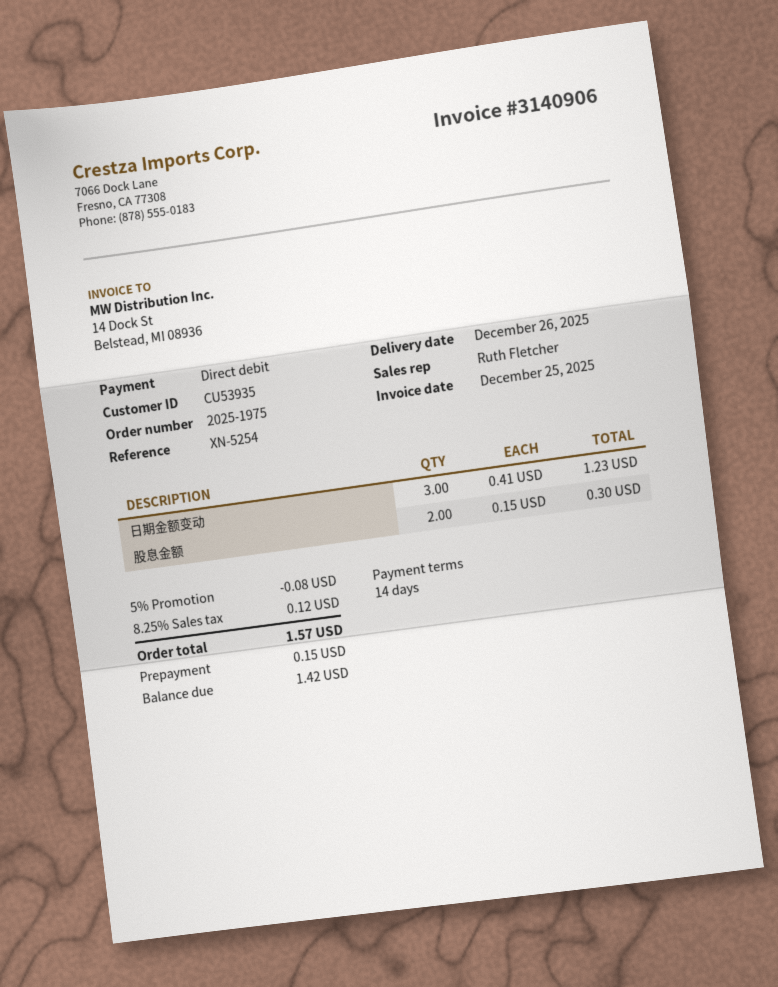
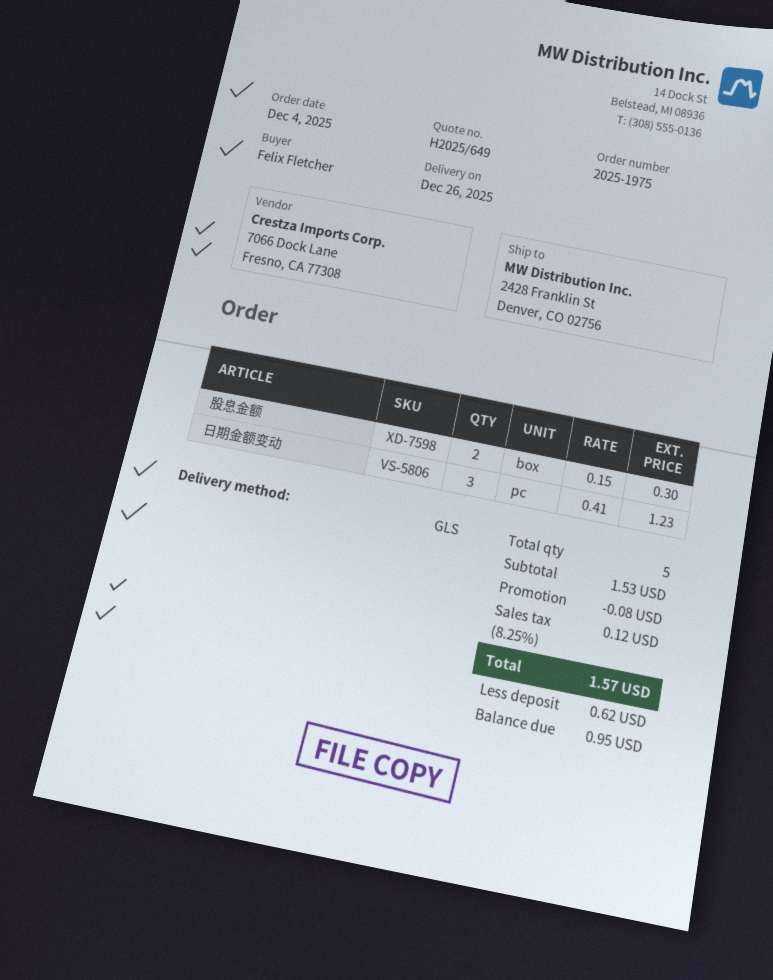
deposit: 0.15 -> 0.62
balance: 1.42 -> 0.95

